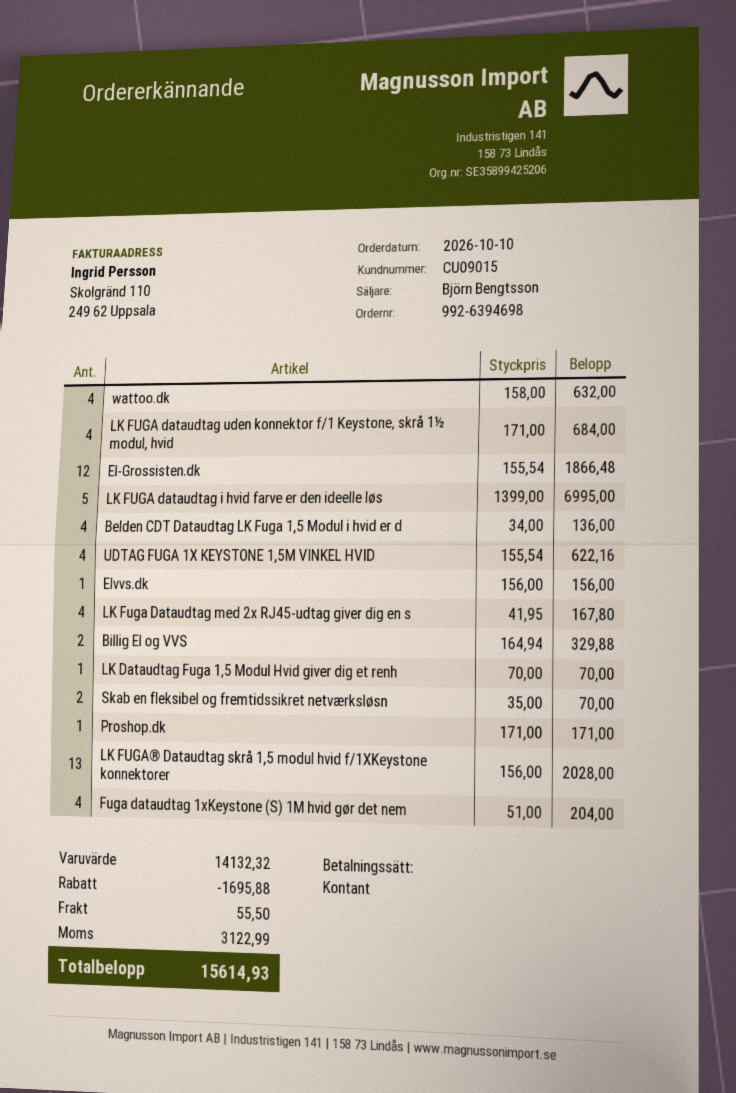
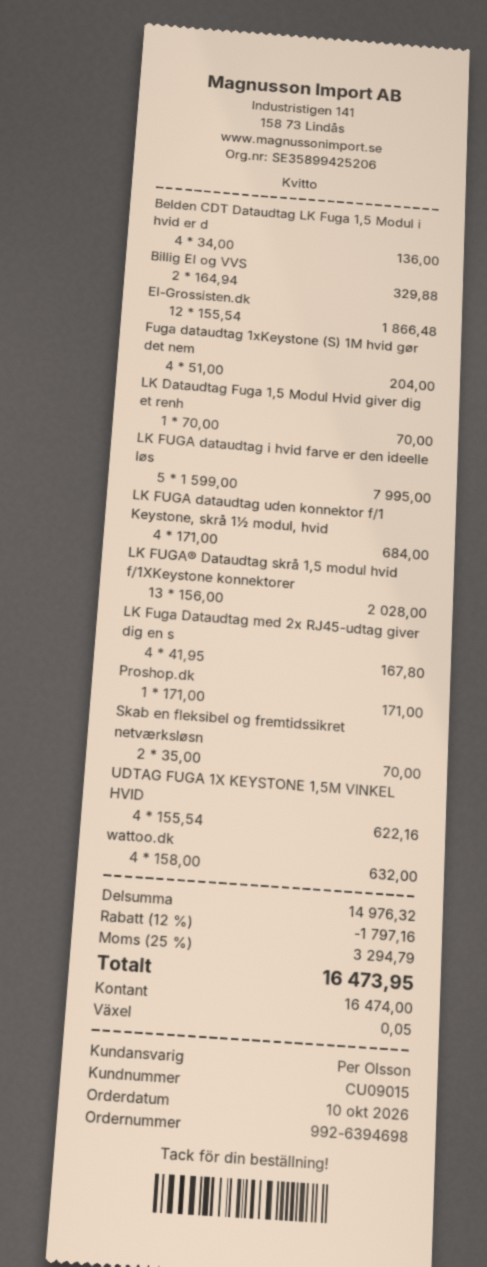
sales rep: Björn Bengtsson -> Per Olsson
LK FUGA dataudtag i hvid farve er den ideelle løs: 5 x 1399.00 = 6995.00 -> 5 x 1599.00 = 7995.00
Elvvs.dk: 1 x 156.00 = 156.00 -> none
subtotal: 14132.32 -> 14976.32
discount: 1695.88 -> 1797.16
shipping: 55.50 -> none
tax: 3122.99 -> 3294.79
total: 15614.93 -> 16473.95

